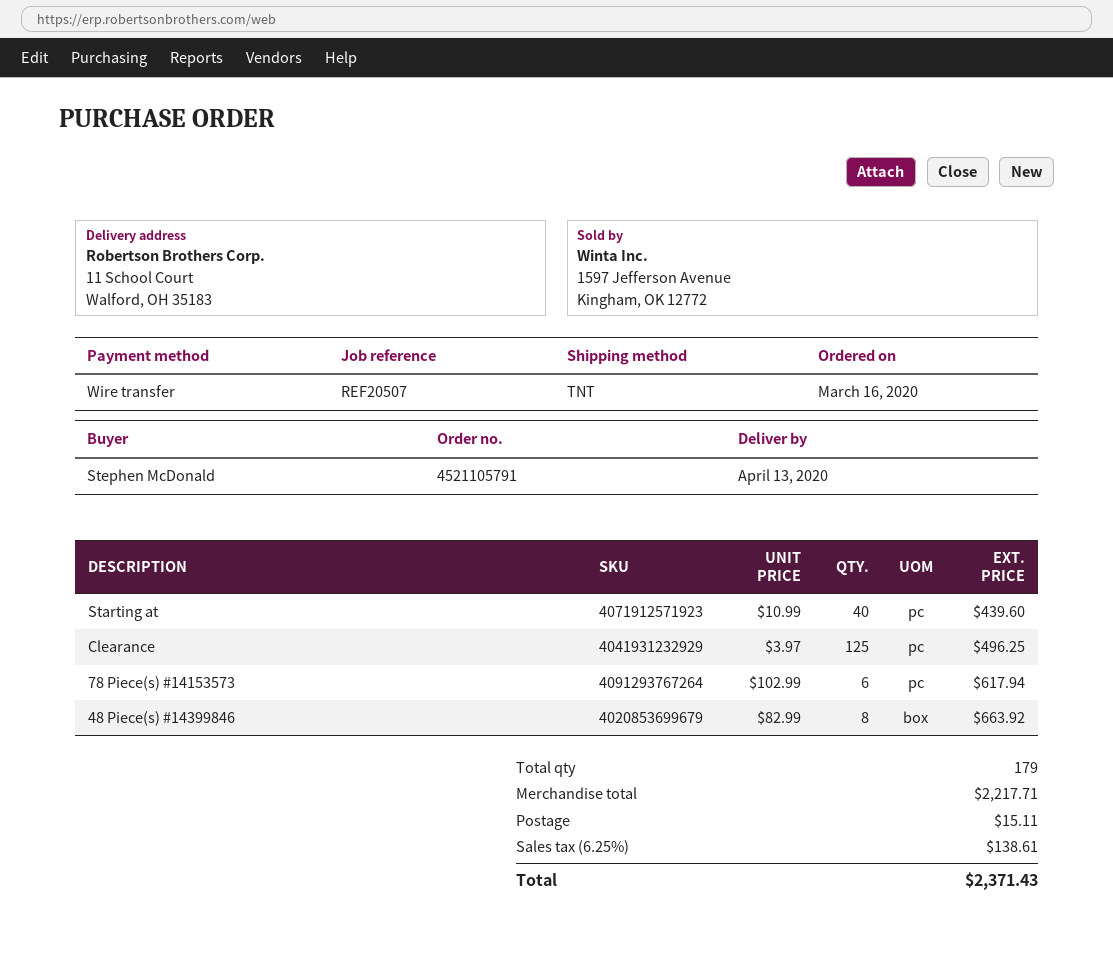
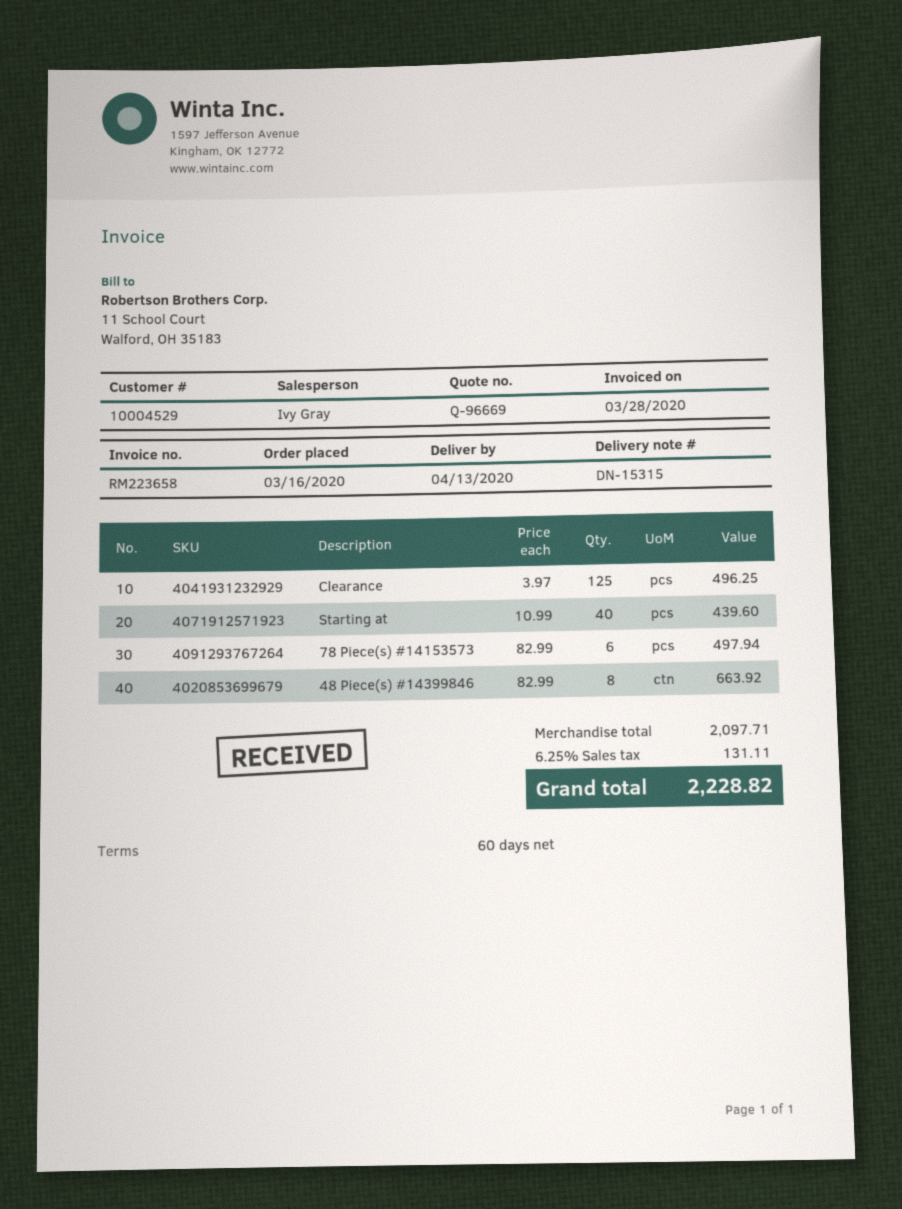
78 Piece(s) #14153573: 6 x 102.99 = 617.94 -> 6 x 82.99 = 497.94
subtotal: 2217.71 -> 2097.71
shipping: 15.11 -> none
tax: 6.25% = 138.61 -> 6.25% = 131.11
total: 2371.43 -> 2228.82

